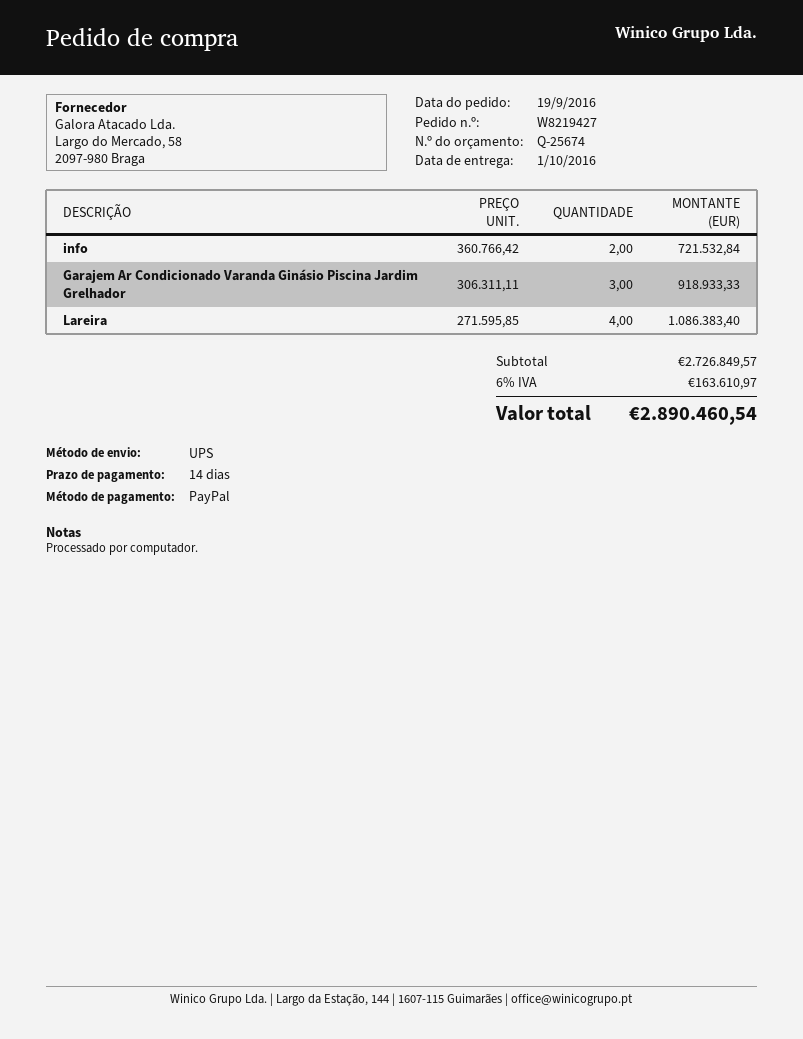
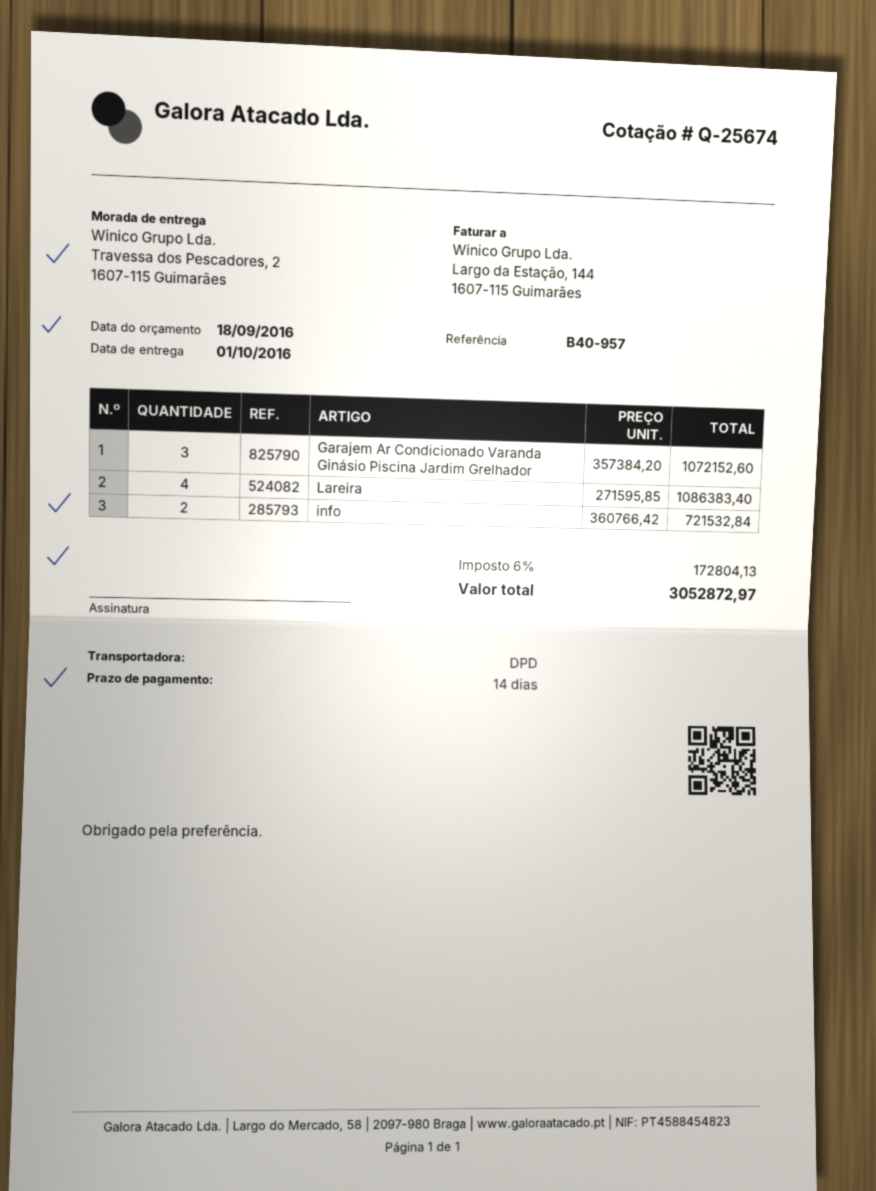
shipping method: UPS -> DPD
Garajem Ar Condicionado Varanda Ginásio Piscina Jardim Grelhador: 3 x 306311.11 = 918933.33 -> 3 x 357384.20 = 1072152.60
tax: 6% = 163610.97 -> 6% = 172804.13
total: 2890460.54 -> 3052872.97

